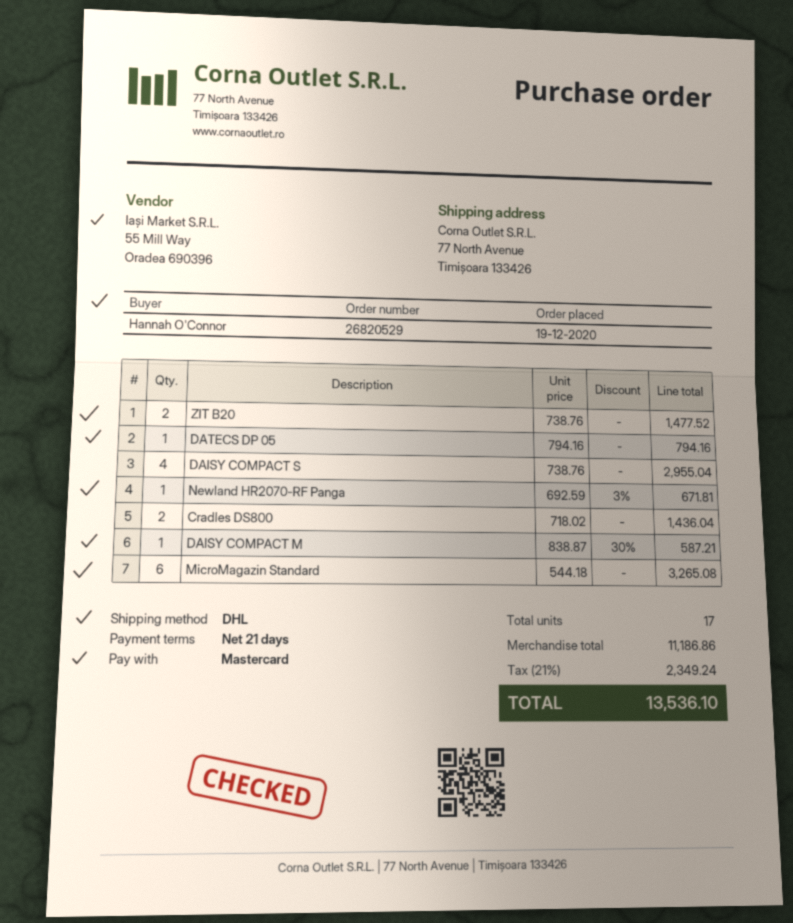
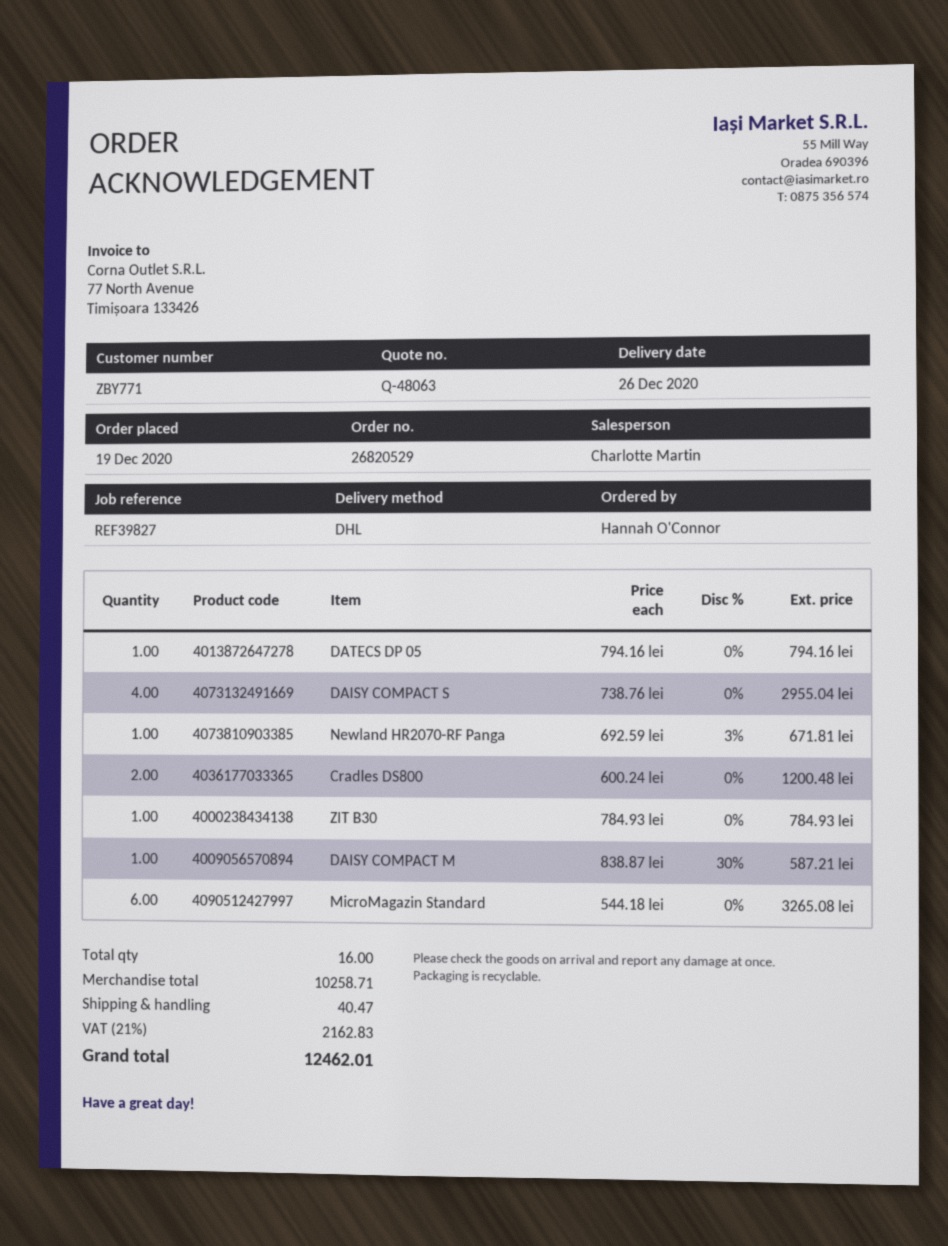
ZIT B20: 2 x 738.76 = 1477.52 -> none
Cradles DS800: 2 x 718.02 = 1436.04 -> 2 x 600.24 = 1200.48
ZIT B30: none -> 1 x 784.93 = 784.93
total quantity: 17 -> 16
subtotal: 11186.86 -> 10258.71
shipping: none -> 40.47
tax: 21% = 2349.24 -> 21% = 2162.83
total: 13536.10 -> 12462.01

